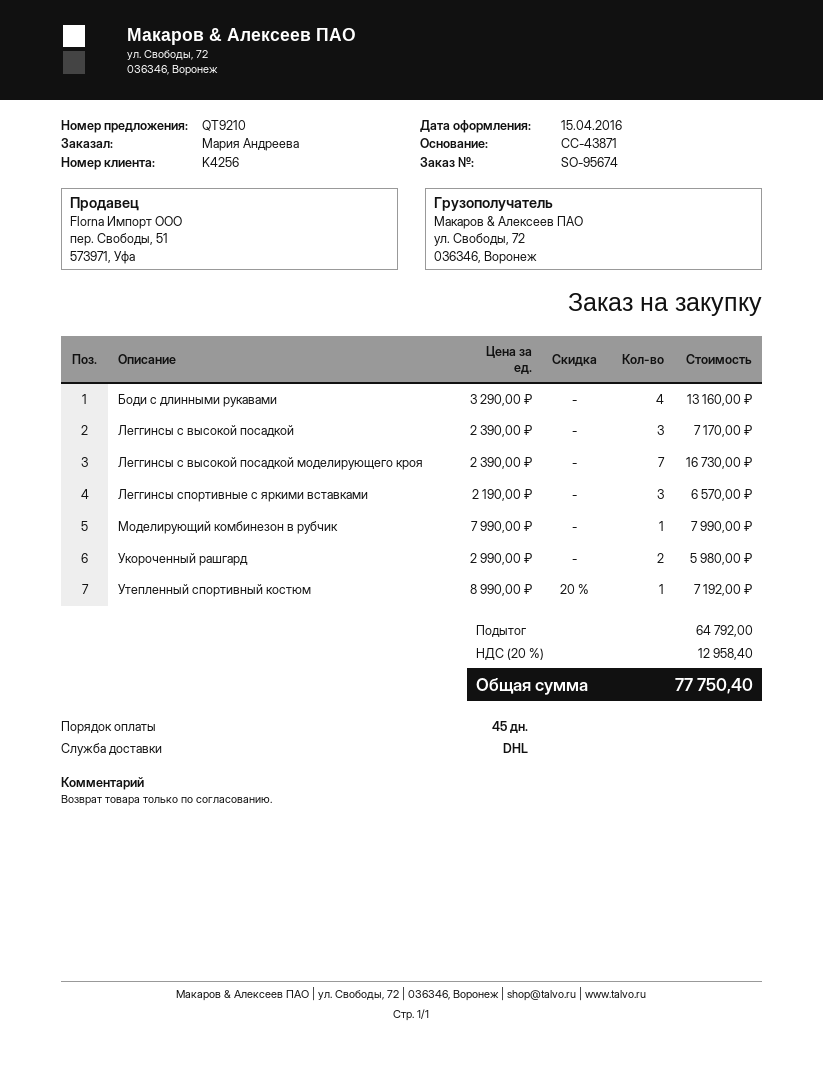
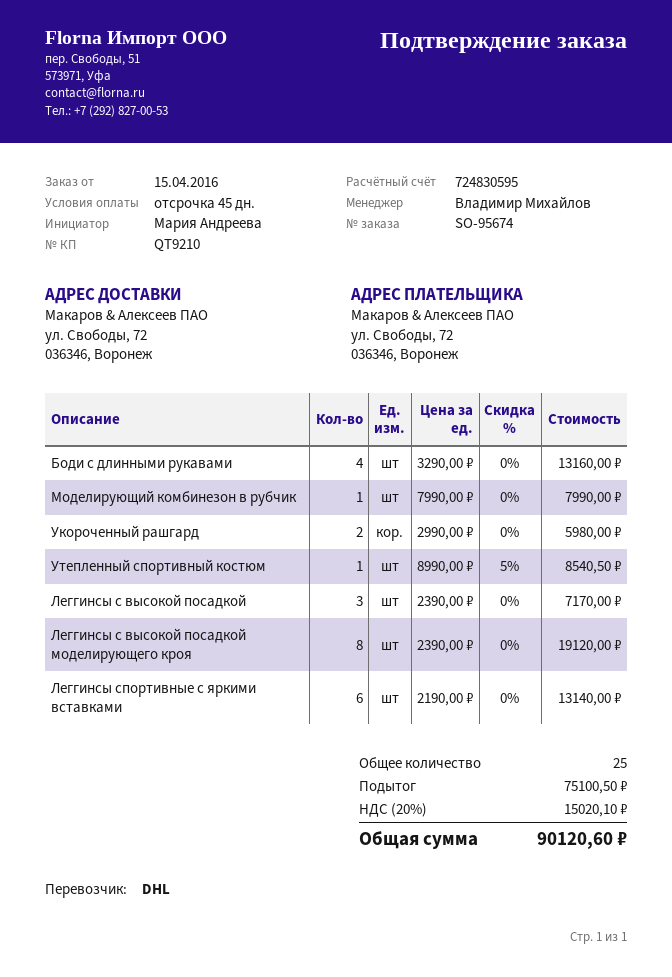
Леггинсы с высокой посадкой моделирующего кроя: 7 x 2390.00 = 16730.00 -> 8 x 2390.00 = 19120.00
Леггинсы спортивные с яркими вставками: 3 x 2190.00 = 6570.00 -> 6 x 2190.00 = 13140.00
Утепленный спортивный костюм: 1 x 8990.00 - 20% = 7192.00 -> 1 x 8990.00 - 5% = 8540.50
subtotal: 64792.00 -> 75100.50
tax: 20% = 12958.40 -> 20% = 15020.10
total: 77750.40 -> 90120.60

